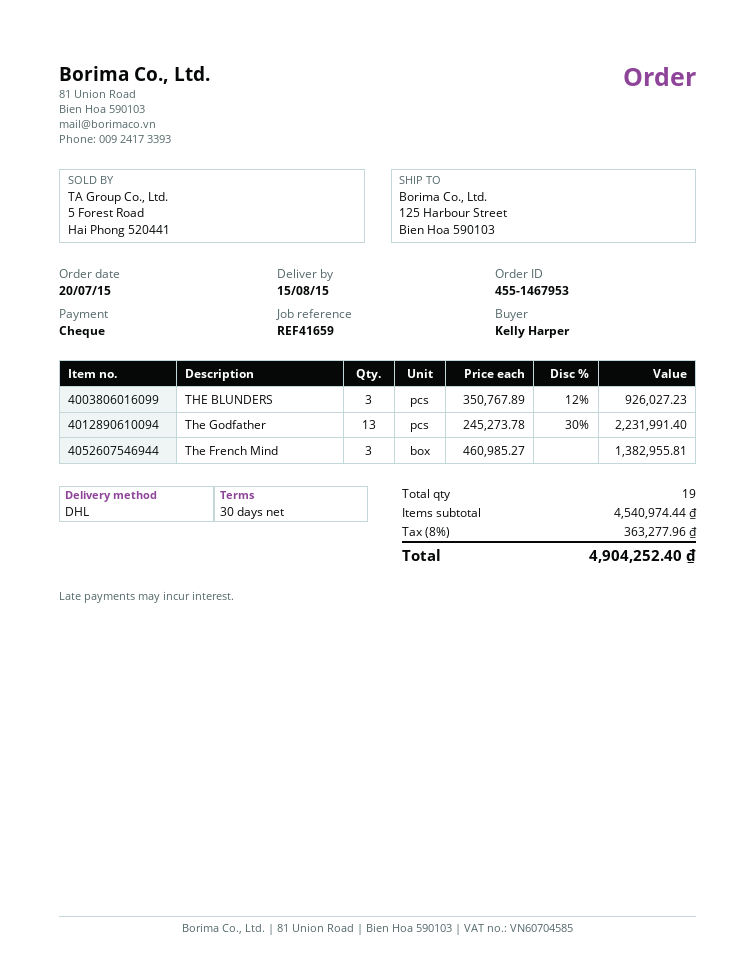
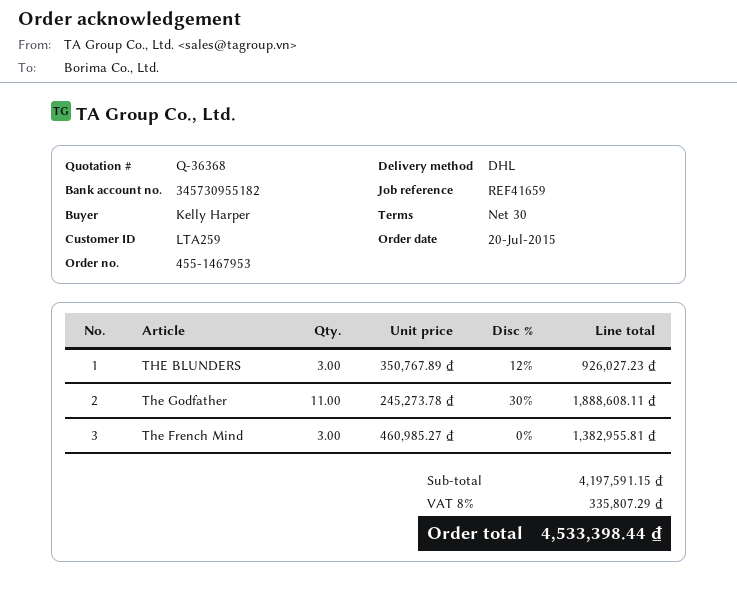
The Godfather: 13 x 245273.78 - 30% = 2231991.40 -> 11 x 245273.78 - 30% = 1888608.11
subtotal: 4540974.44 -> 4197591.15
tax: 8% = 363277.96 -> 8% = 335807.29
total: 4904252.40 -> 4533398.44

